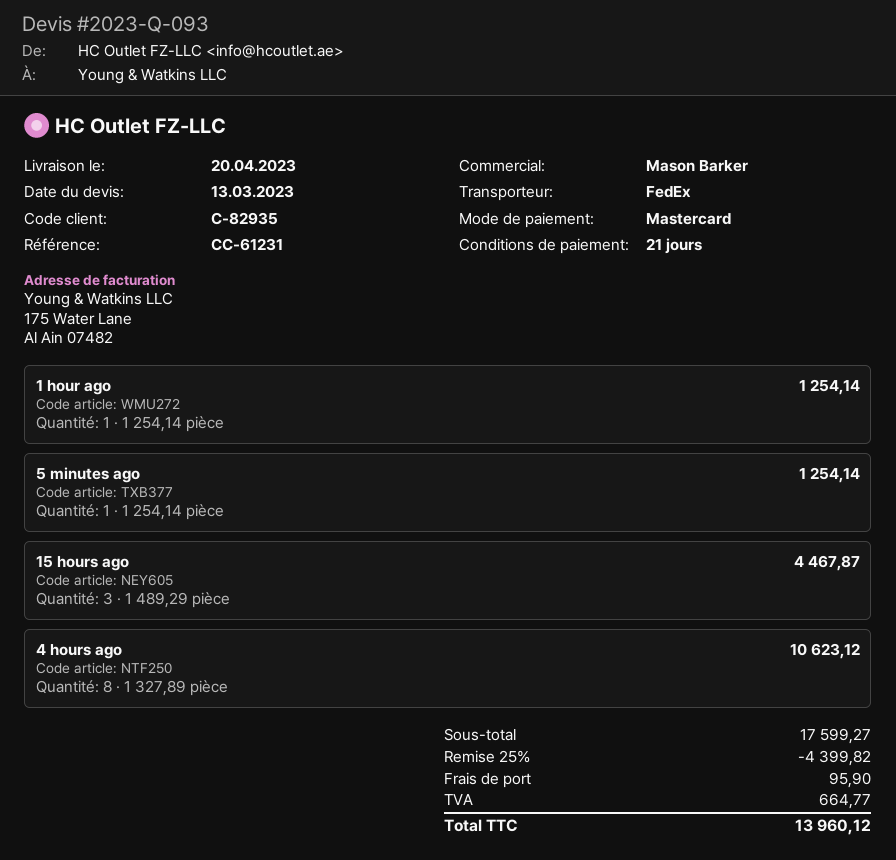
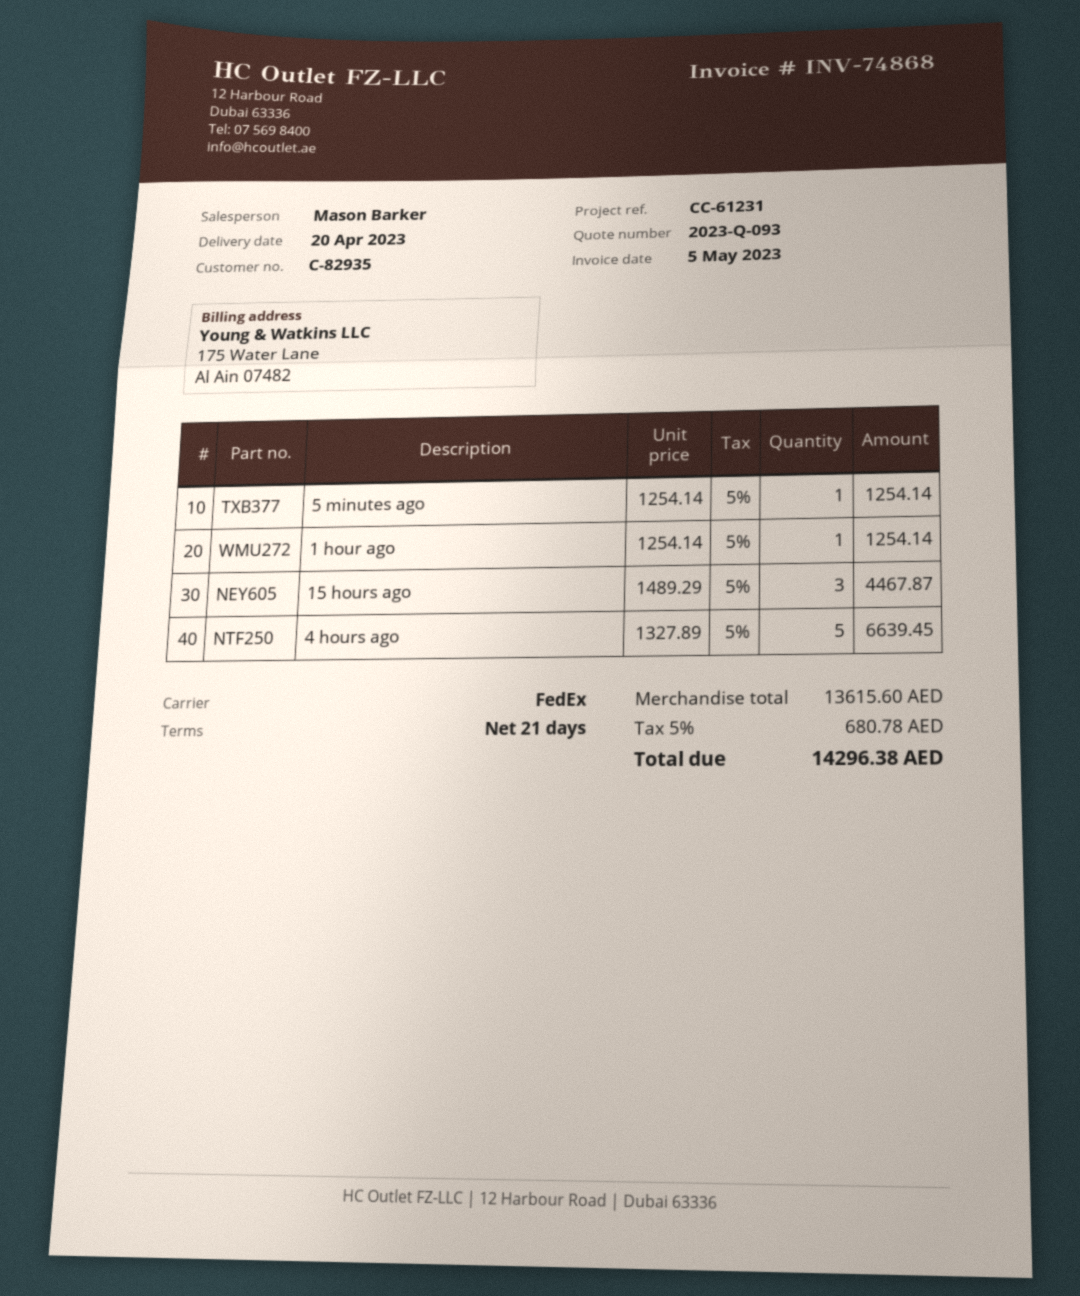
4 hours ago: 8 x 1327.89 = 10623.12 -> 5 x 1327.89 = 6639.45
subtotal: 17599.27 -> 13615.60
discount: 25% = 4399.82 -> none
shipping: 95.90 -> none
tax: 664.77 -> 680.78
total: 13960.12 -> 14296.38

